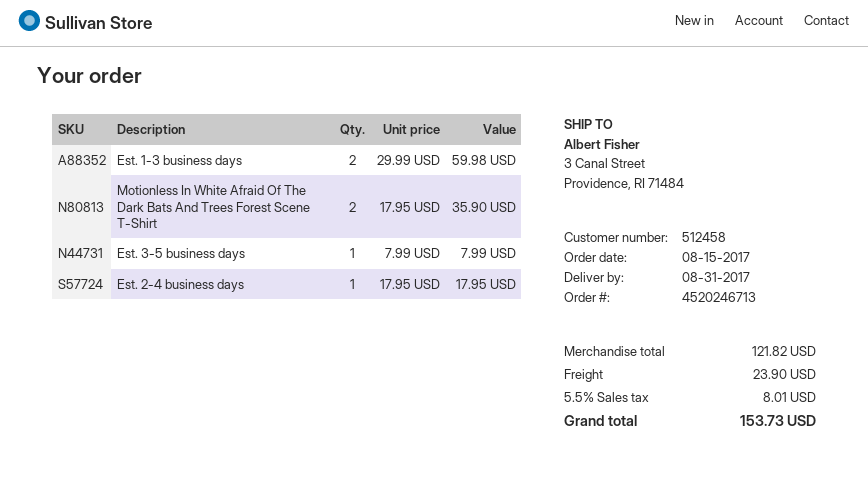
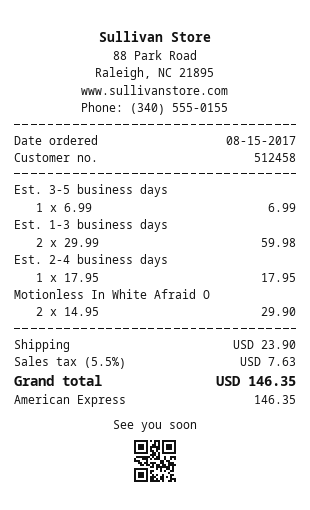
Motionless In White Afraid Of The Dark Bats And Trees Forest Scene T-Shirt: 2 x 17.95 = 35.90 -> 2 x 14.95 = 29.90
Est. 3-5 business days: 1 x 7.99 = 7.99 -> 1 x 6.99 = 6.99
tax: 5.5% = 8.01 -> 5.5% = 7.63
total: 153.73 -> 146.35

